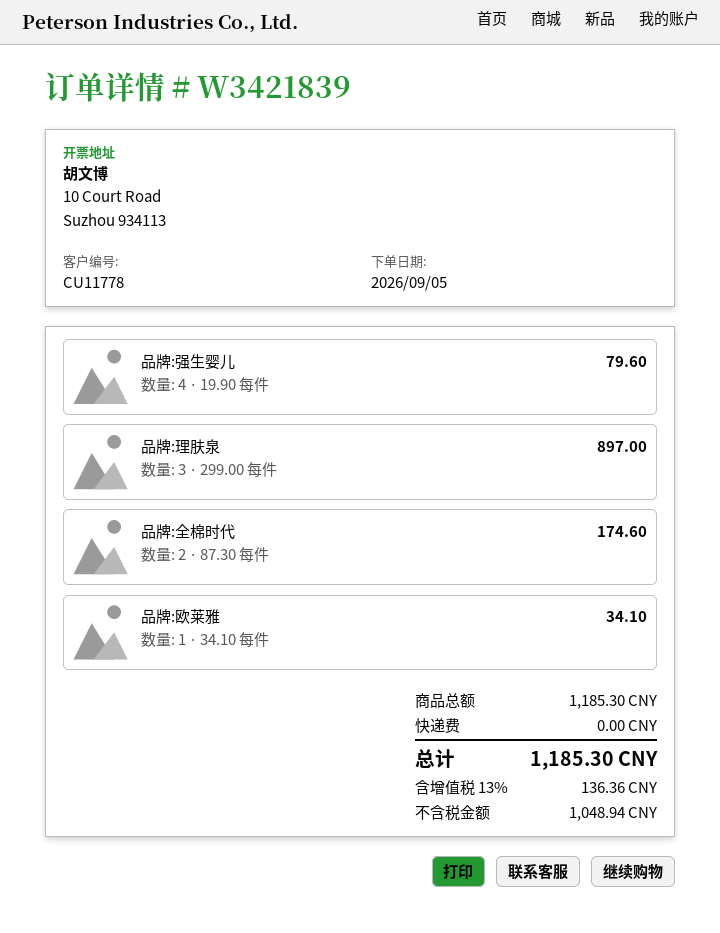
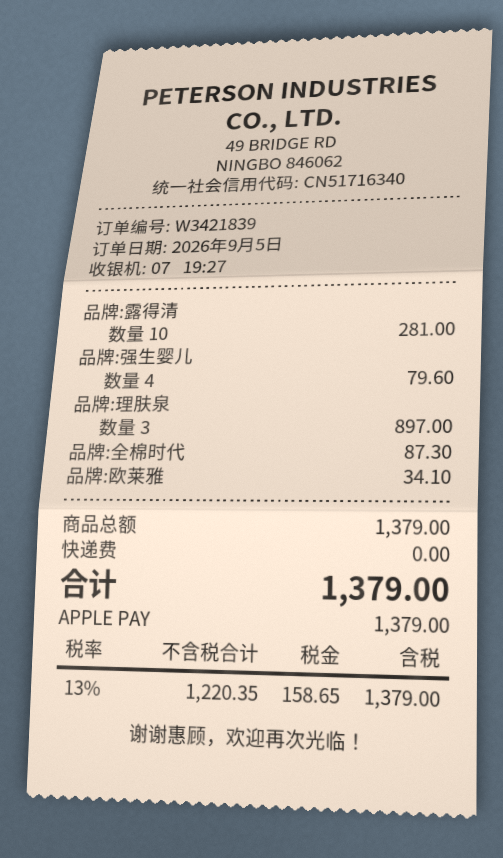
品牌:全棉时代: 2 for 174.60 -> 1 for 87.30
品牌:露得清: none -> 10 for 281.00
subtotal: 1185.30 -> 1379.00
net: 1048.94 -> 1220.35
tax: 13% = 136.36 -> 13% = 158.65
total: 1185.30 -> 1379.00

